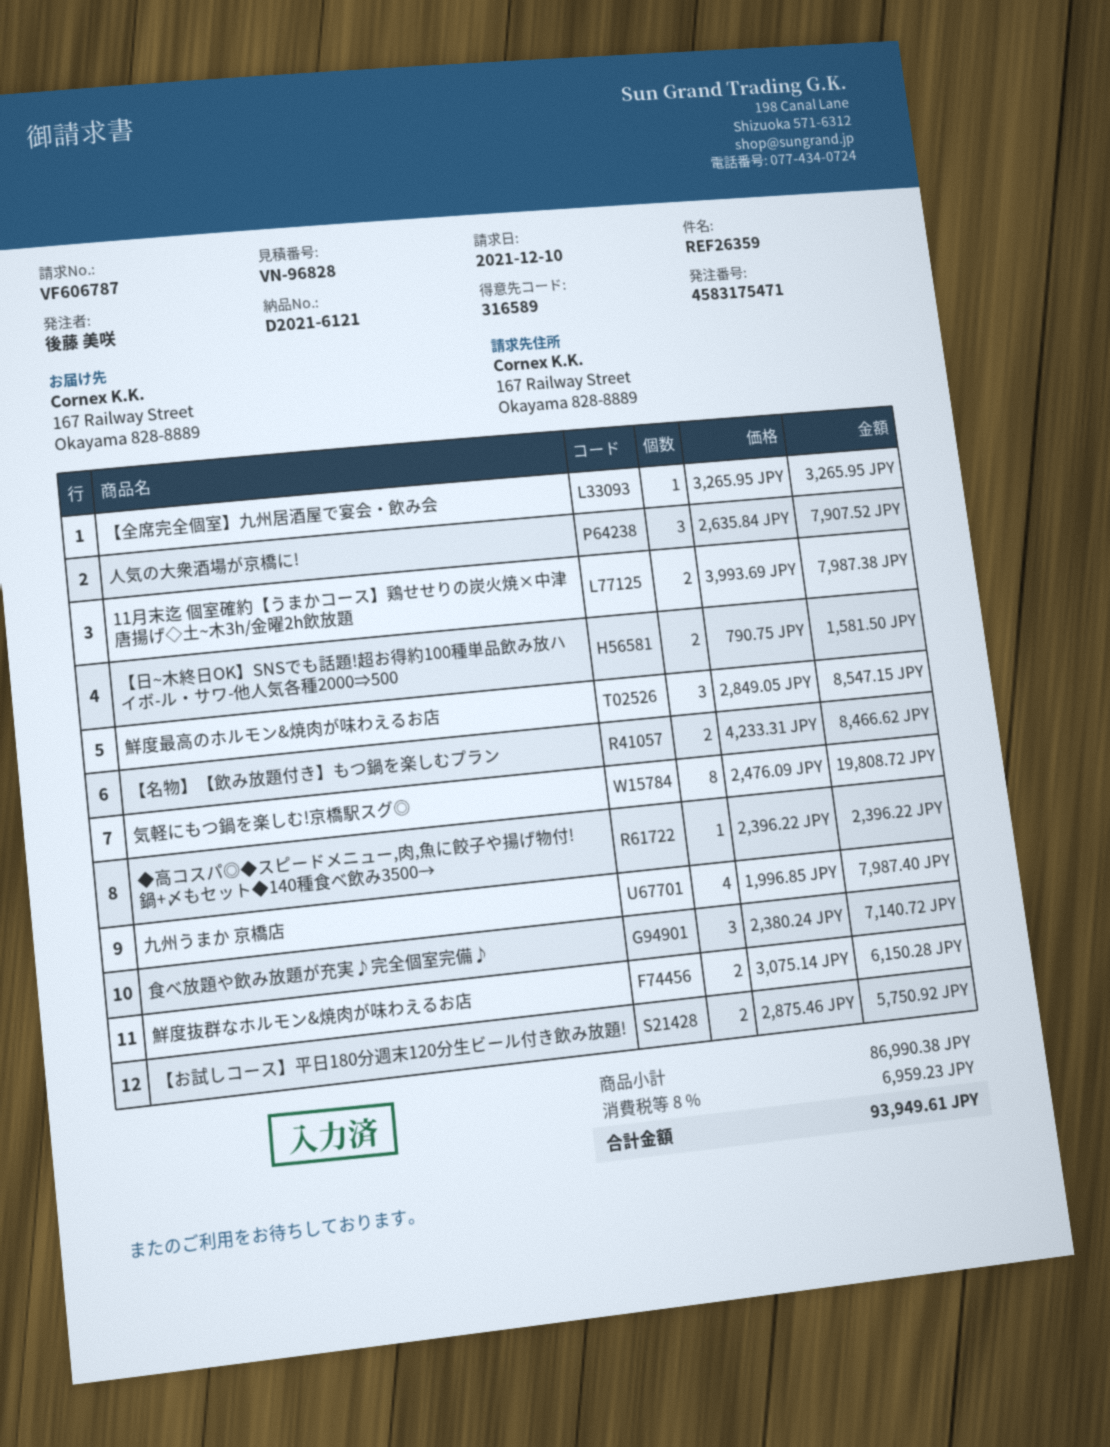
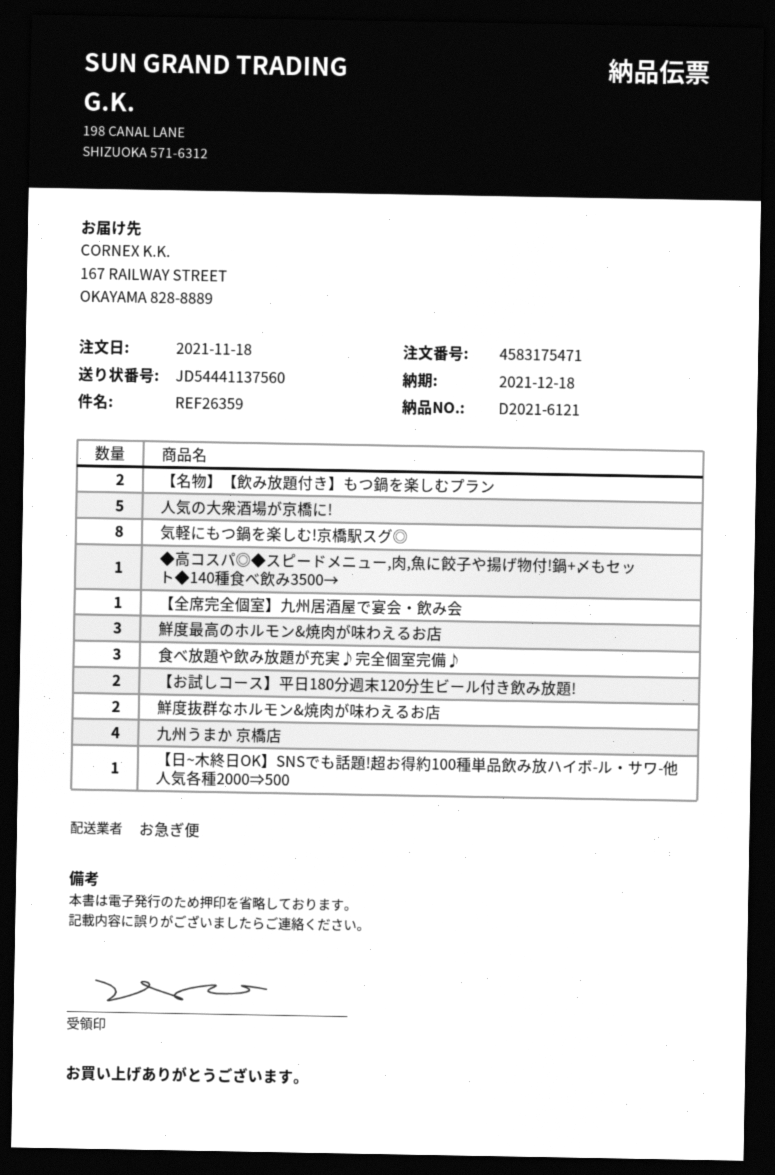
人気の大衆酒場が京橋に!: 3 -> 5
11月末迄 個室確約【うまかコース】鶏せせりの炭火焼×中津唐揚げ◇土~木3h/金曜2h飲放題: 2 -> none
【日~木終日OK】SNSでも話題!超お得約100種単品飲み放ハイボ-ル・サワ-他人気各種2000⇒500: 2 -> 1

